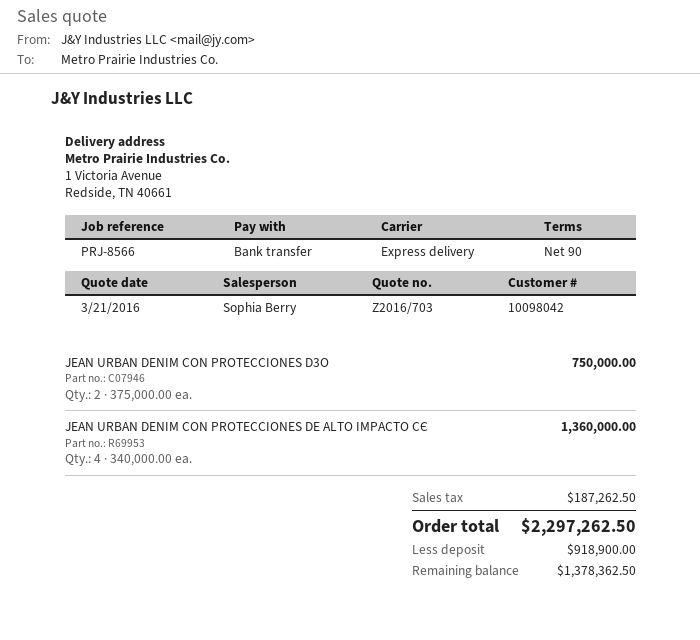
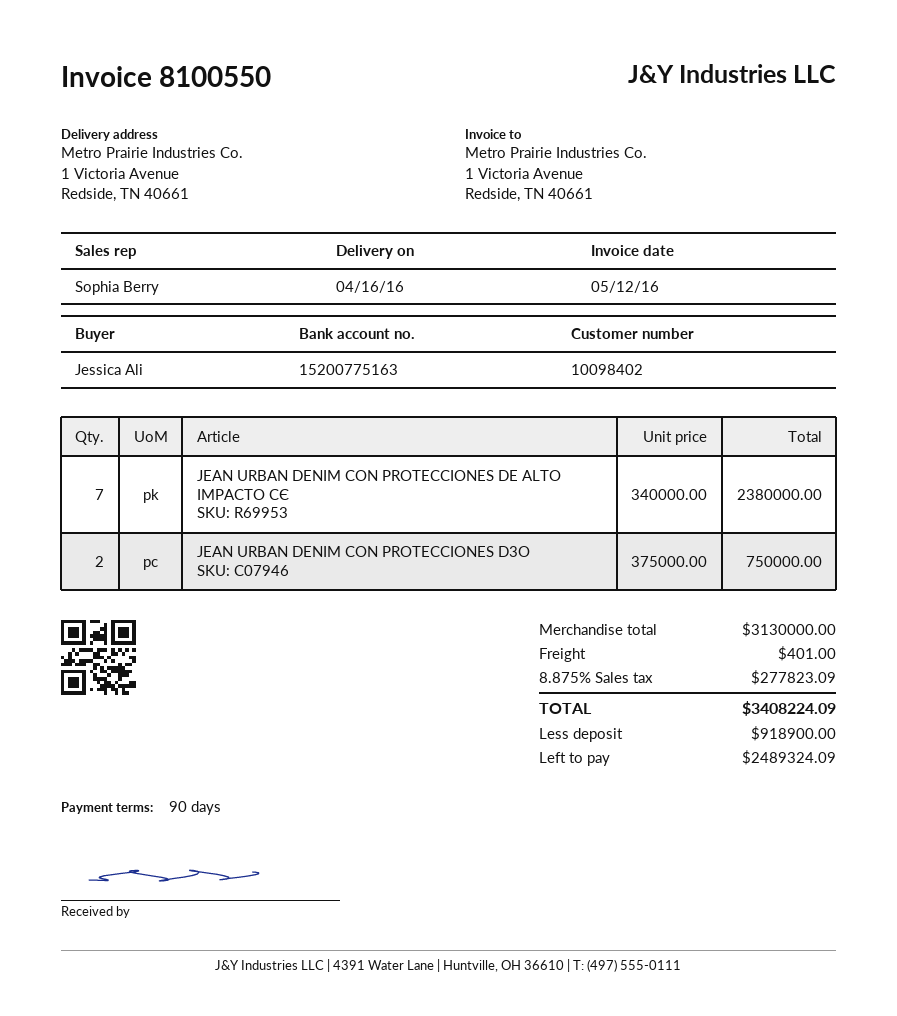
customer number: 10098042 -> 10098402
JEAN URBAN DENIM CON PROTECCIONES DE ALTO IMPACTO CЄ: 4 x 340000.00 = 1360000.00 -> 7 x 340000.00 = 2380000.00
shipping: none -> 401.00
tax: 187262.50 -> 277823.09
total: 2297262.50 -> 3408224.09
balance: 1378362.50 -> 2489324.09

